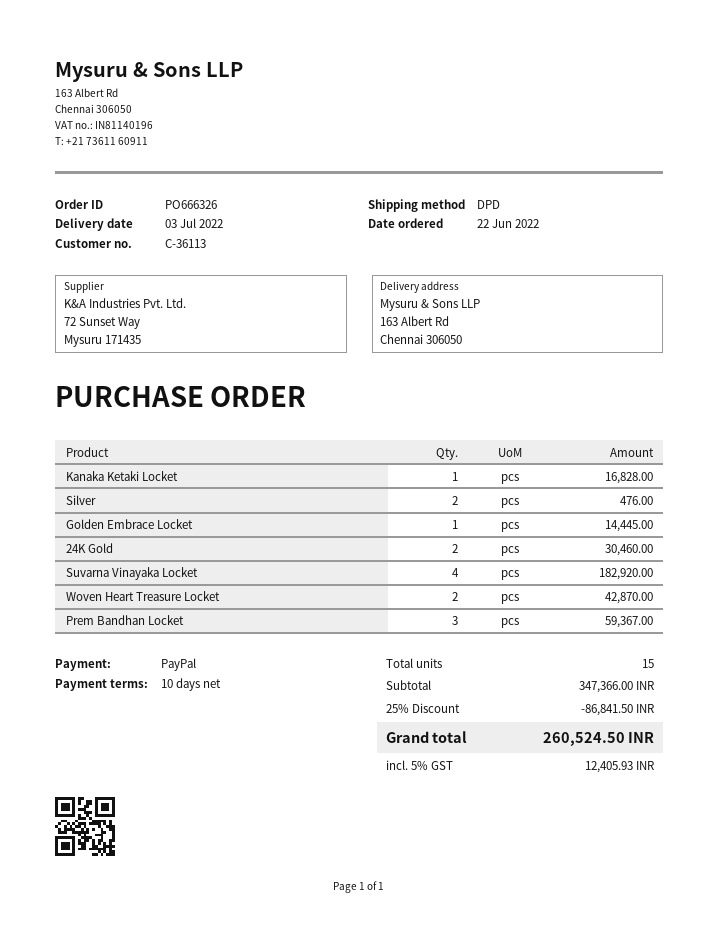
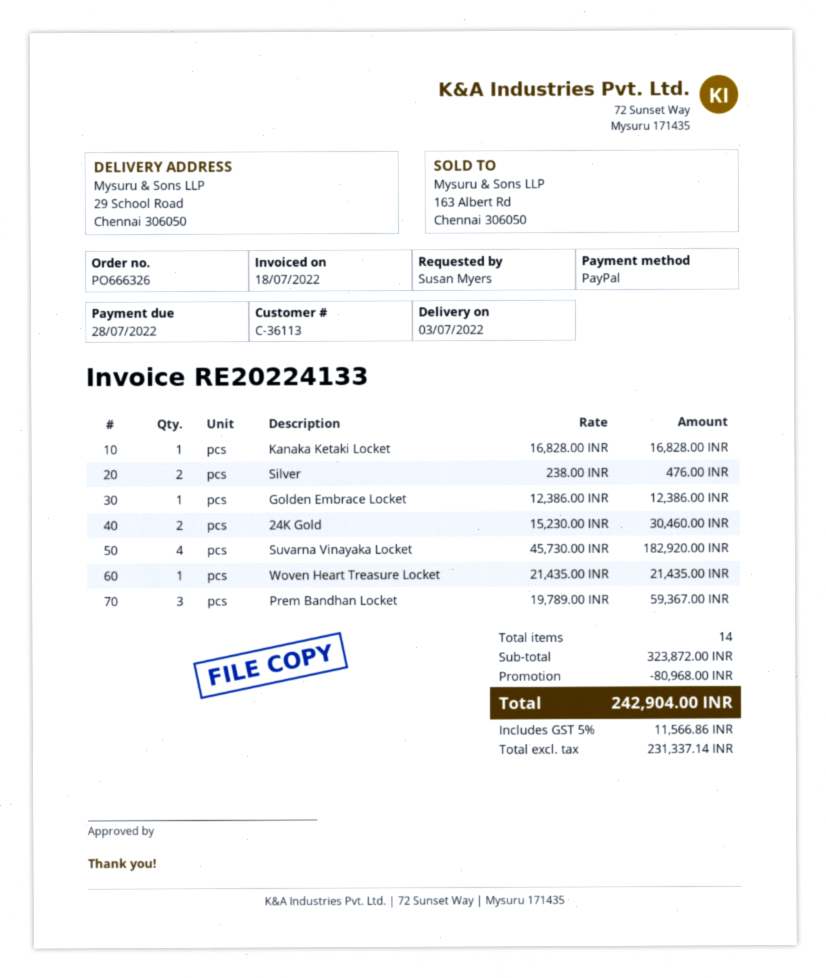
ship to: 163 Albert Rd, Chennai 306050 -> 29 School Road, Chennai 306050
Golden Embrace Locket: 1 for 14445.00 -> 1 for 12386.00
Woven Heart Treasure Locket: 2 for 42870.00 -> 1 for 21435.00
total quantity: 15 -> 14
subtotal: 347366.00 -> 323872.00
discount: 86841.50 -> 80968.00
tax: 5% = 12405.93 -> 5% = 11566.86
total: 260524.50 -> 242904.00

